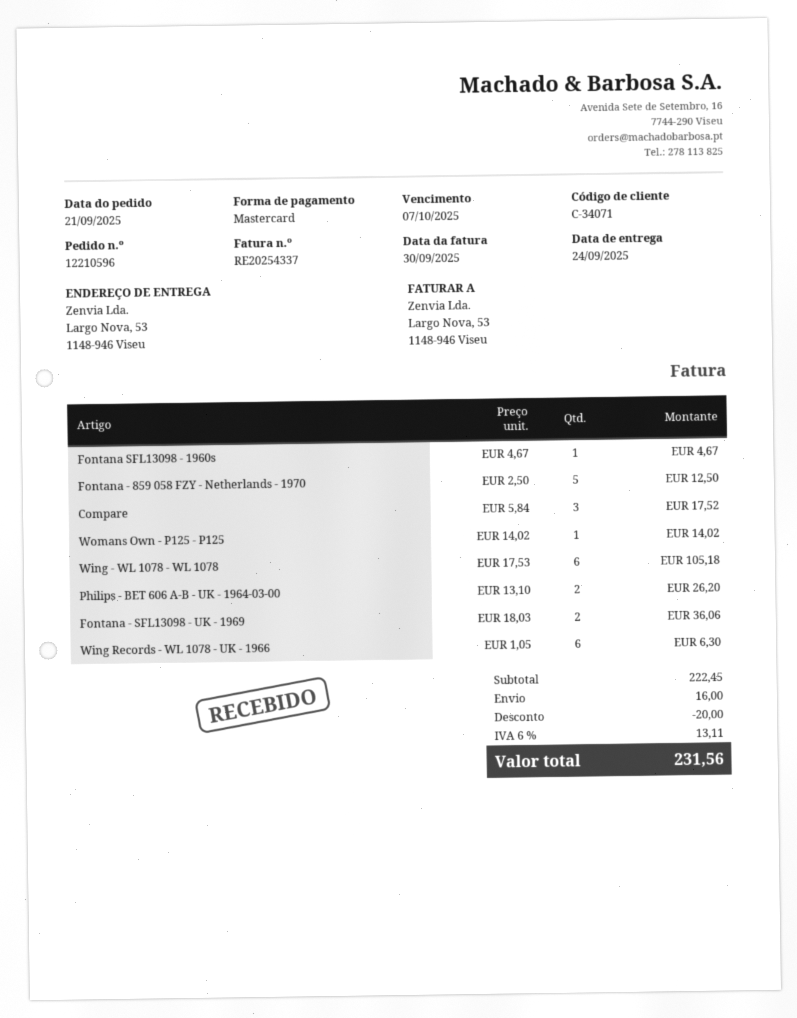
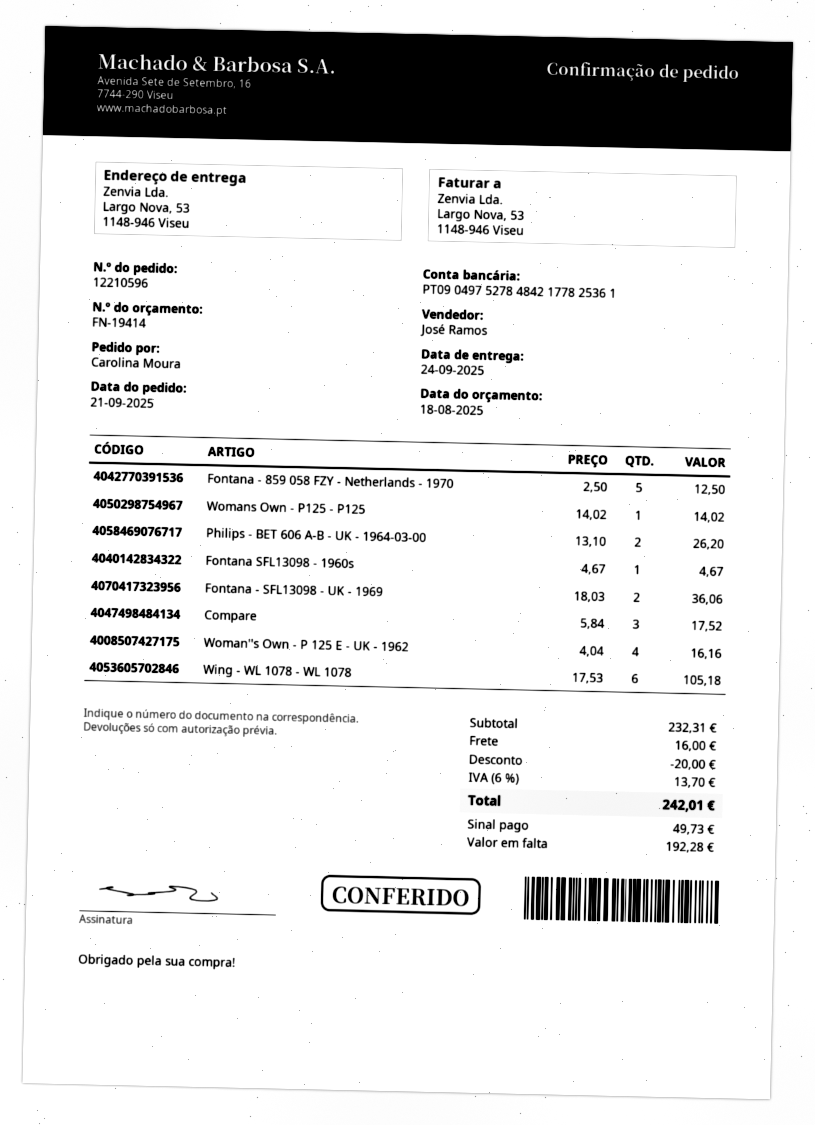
Wing Records - WL 1078 - UK - 1966: 6 x 1.05 = 6.30 -> none
Woman''s Own - P 125 E - UK - 1962: none -> 4 x 4.04 = 16.16
subtotal: 222.45 -> 232.31
tax: 6% = 13.11 -> 6% = 13.70
total: 231.56 -> 242.01

